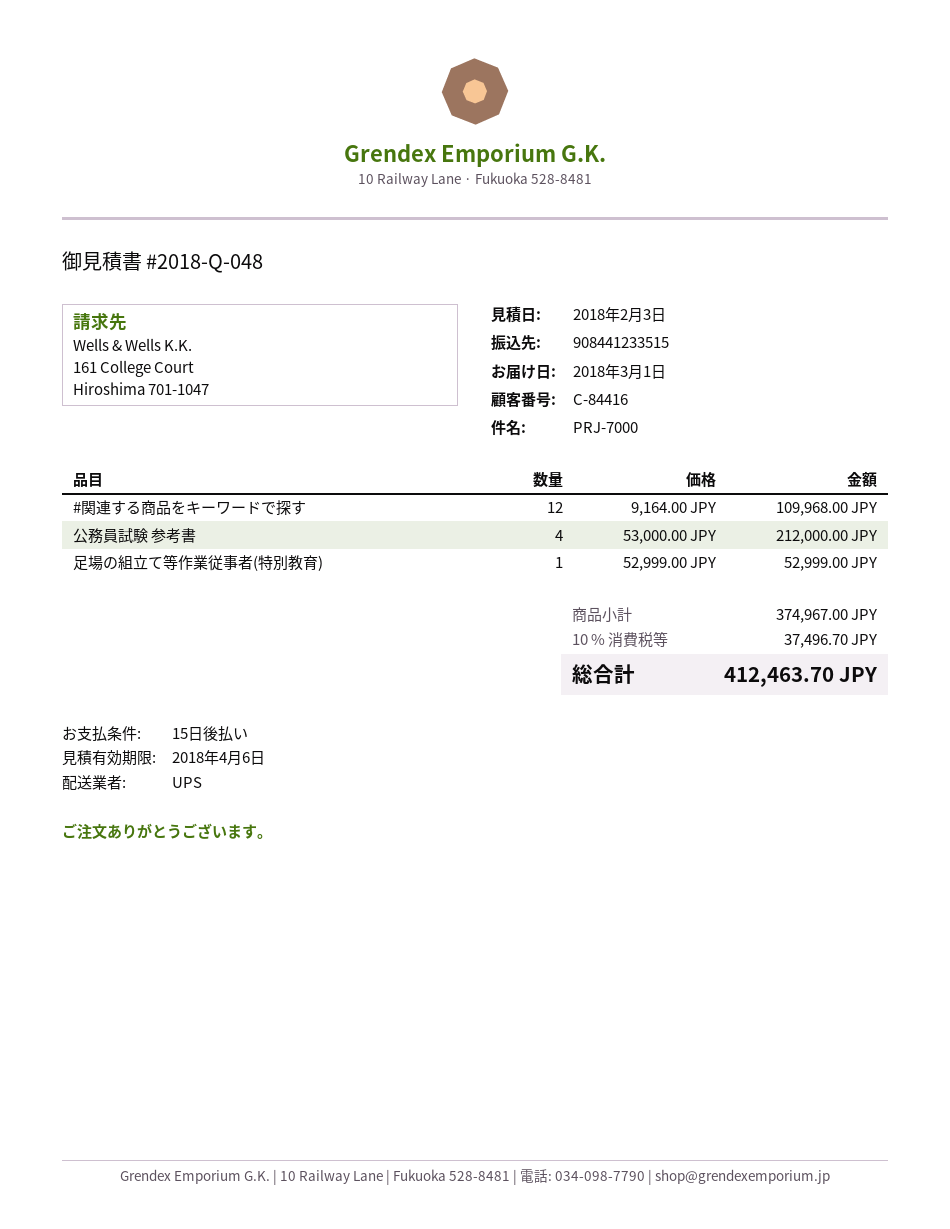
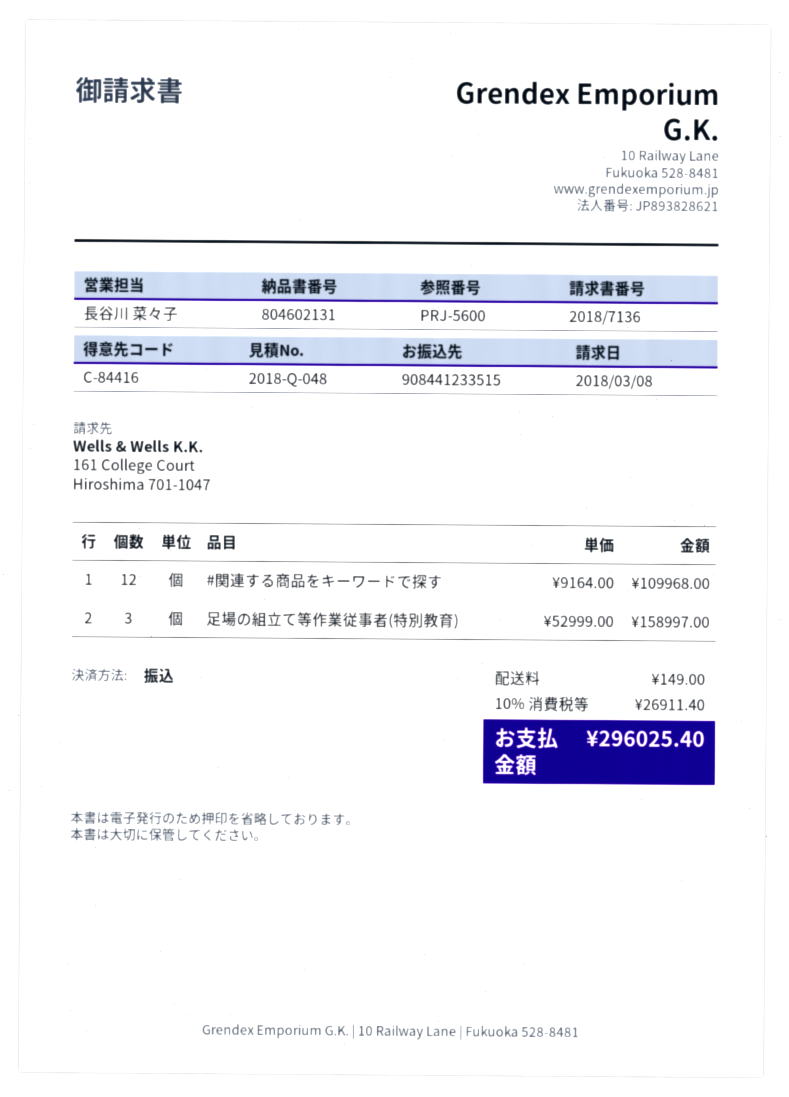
reference: PRJ-7000 -> PRJ-5600
公務員試験 参考書: 4 x 53000.00 = 212000.00 -> none
足場の組立て等作業従事者(特別教育): 1 x 52999.00 = 52999.00 -> 3 x 52999.00 = 158997.00
shipping: none -> 149.00
tax: 10% = 37496.70 -> 10% = 26911.40
total: 412463.70 -> 296025.40

